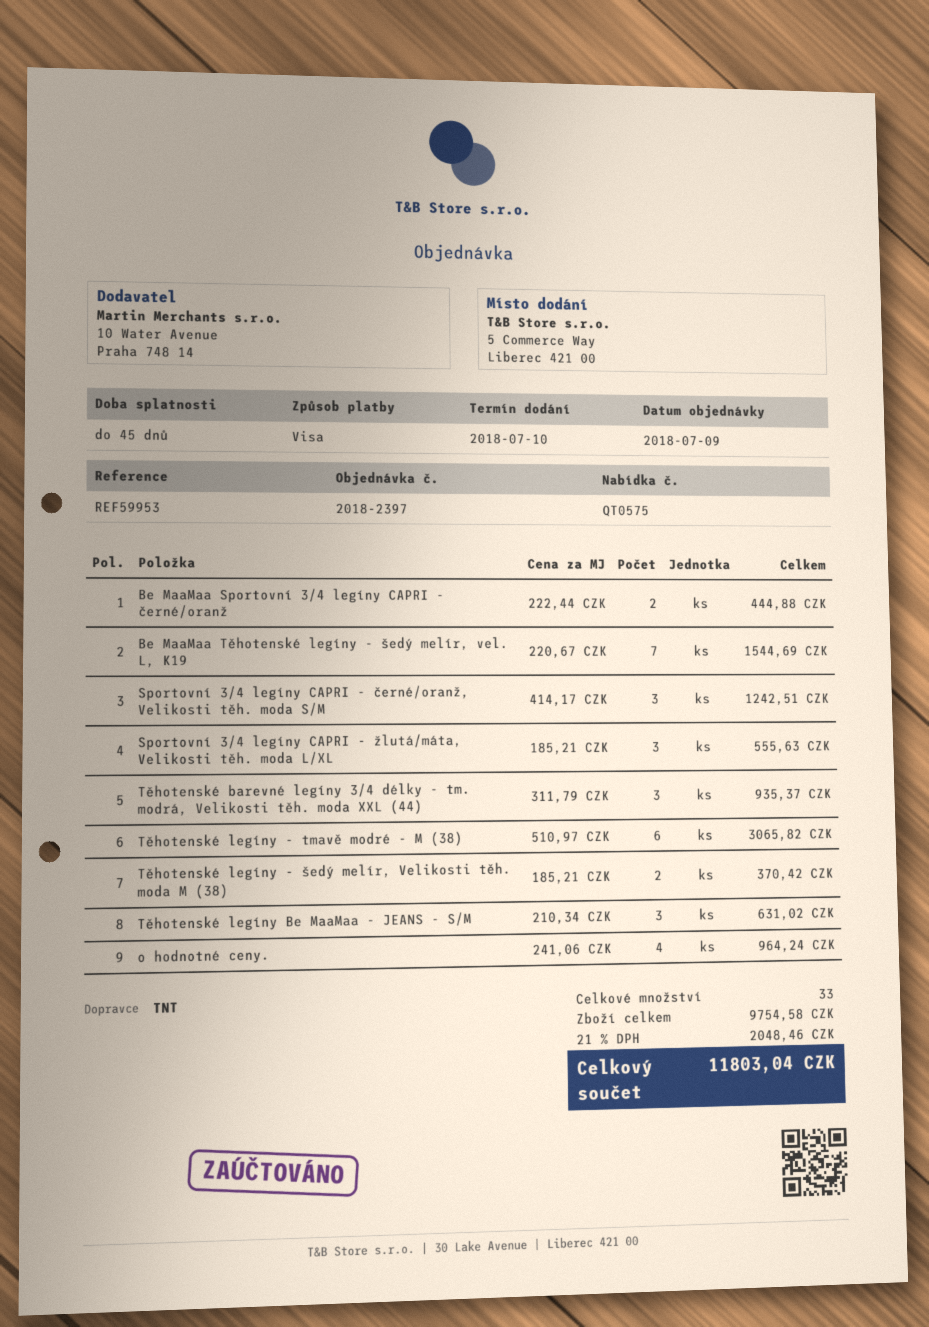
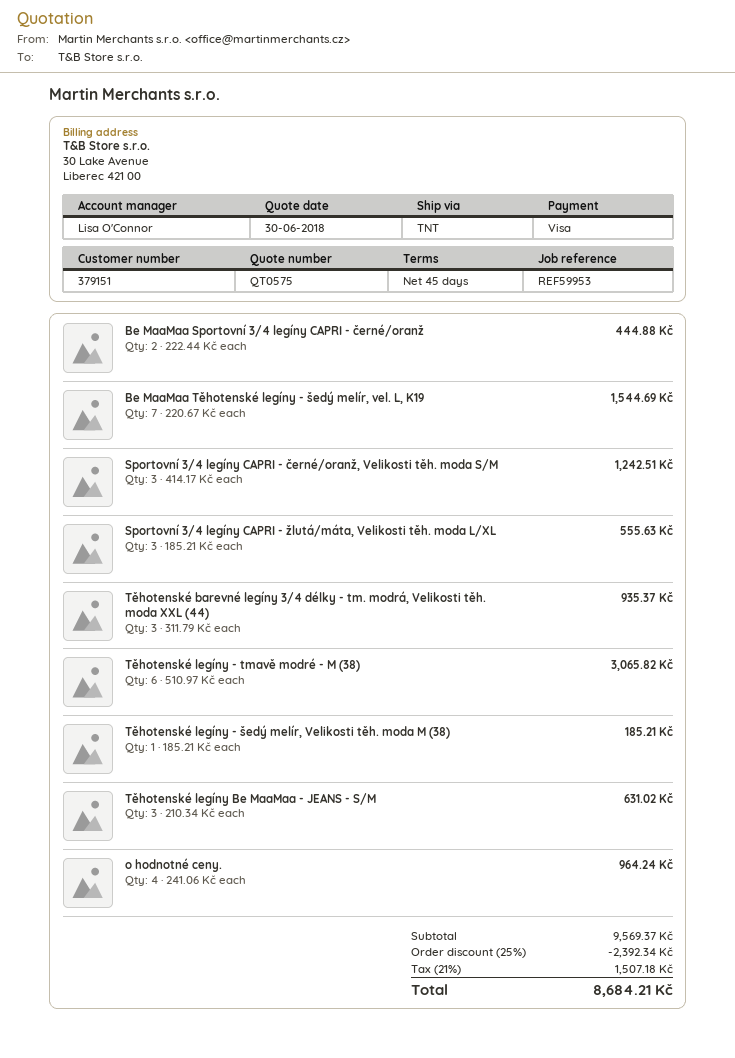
Těhotenské legíny - šedý melír, Velikosti těh. moda M (38): 2 x 185.21 = 370.42 -> 1 x 185.21 = 185.21
subtotal: 9754.58 -> 9569.37
discount: none -> 25% = 2392.34
tax: 21% = 2048.46 -> 21% = 1507.18
total: 11803.04 -> 8684.21

